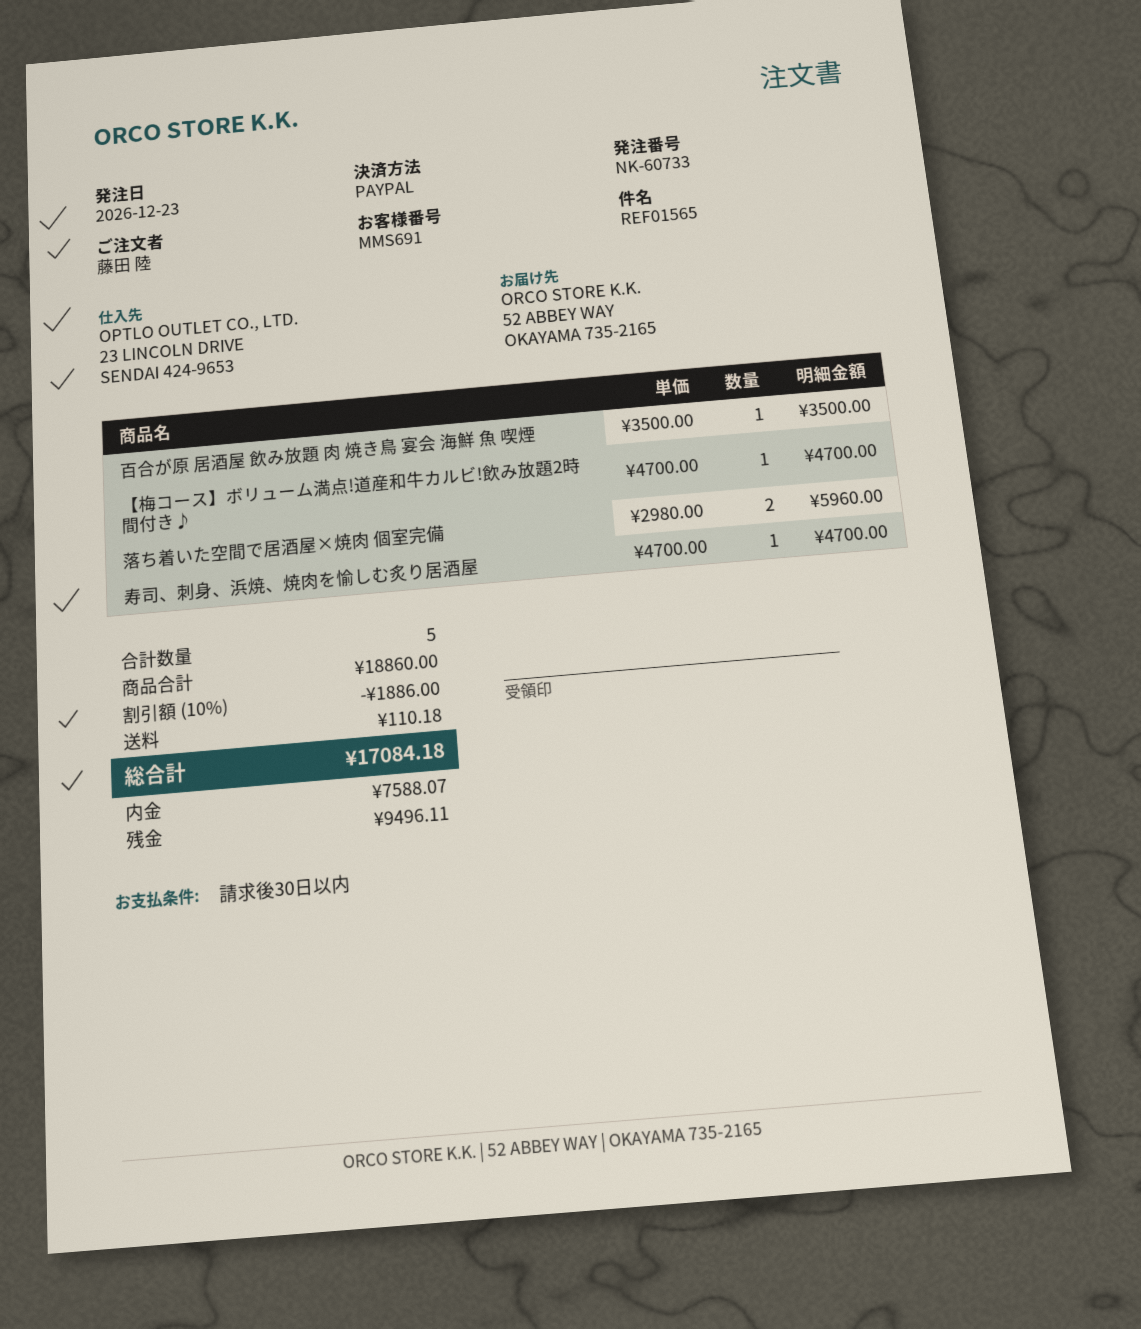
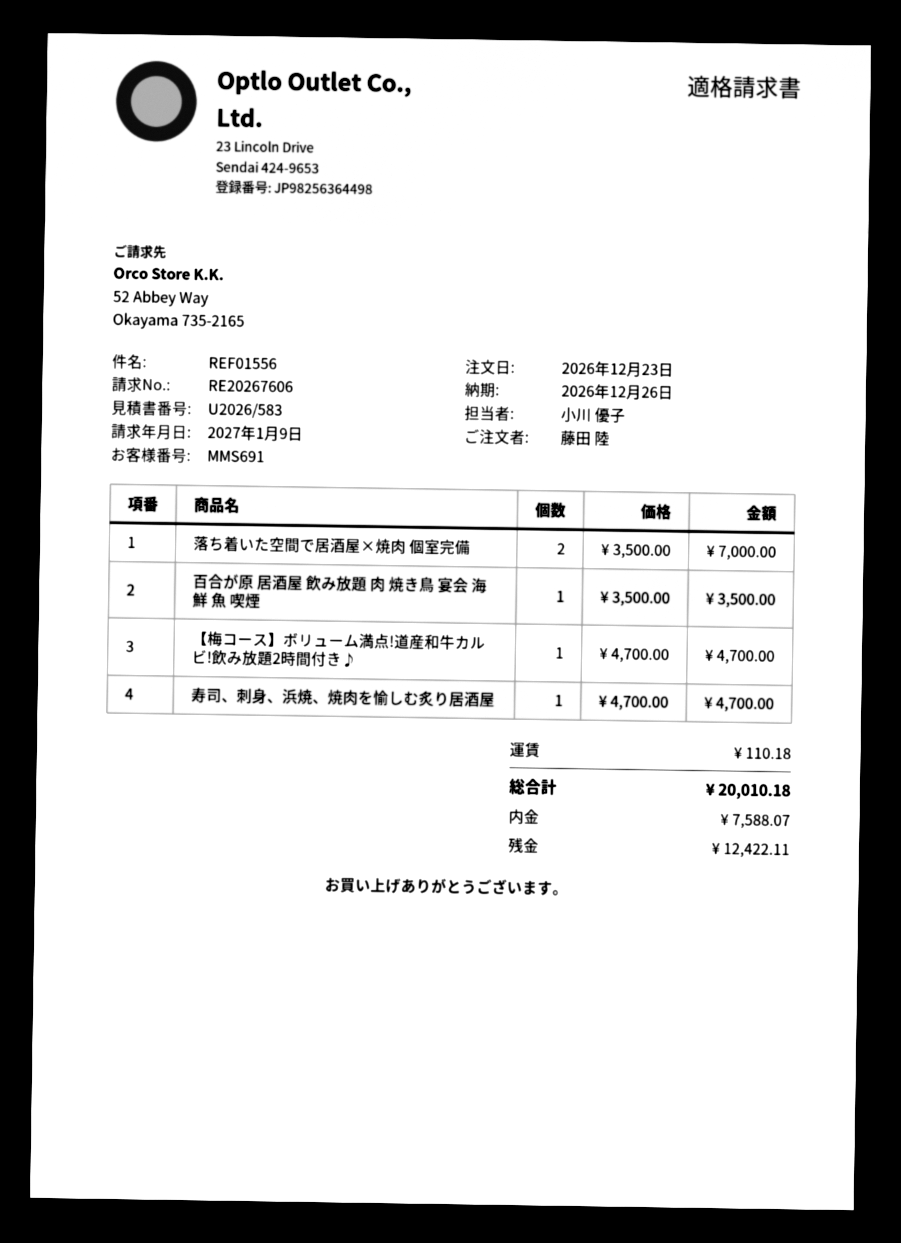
reference: REF01565 -> REF01556
落ち着いた空間で居酒屋×焼肉 個室完備: 2 x 2980.00 = 5960.00 -> 2 x 3500.00 = 7000.00
discount: 10% = 1886.00 -> none
total: 17084.18 -> 20010.18
balance: 9496.11 -> 12422.11

